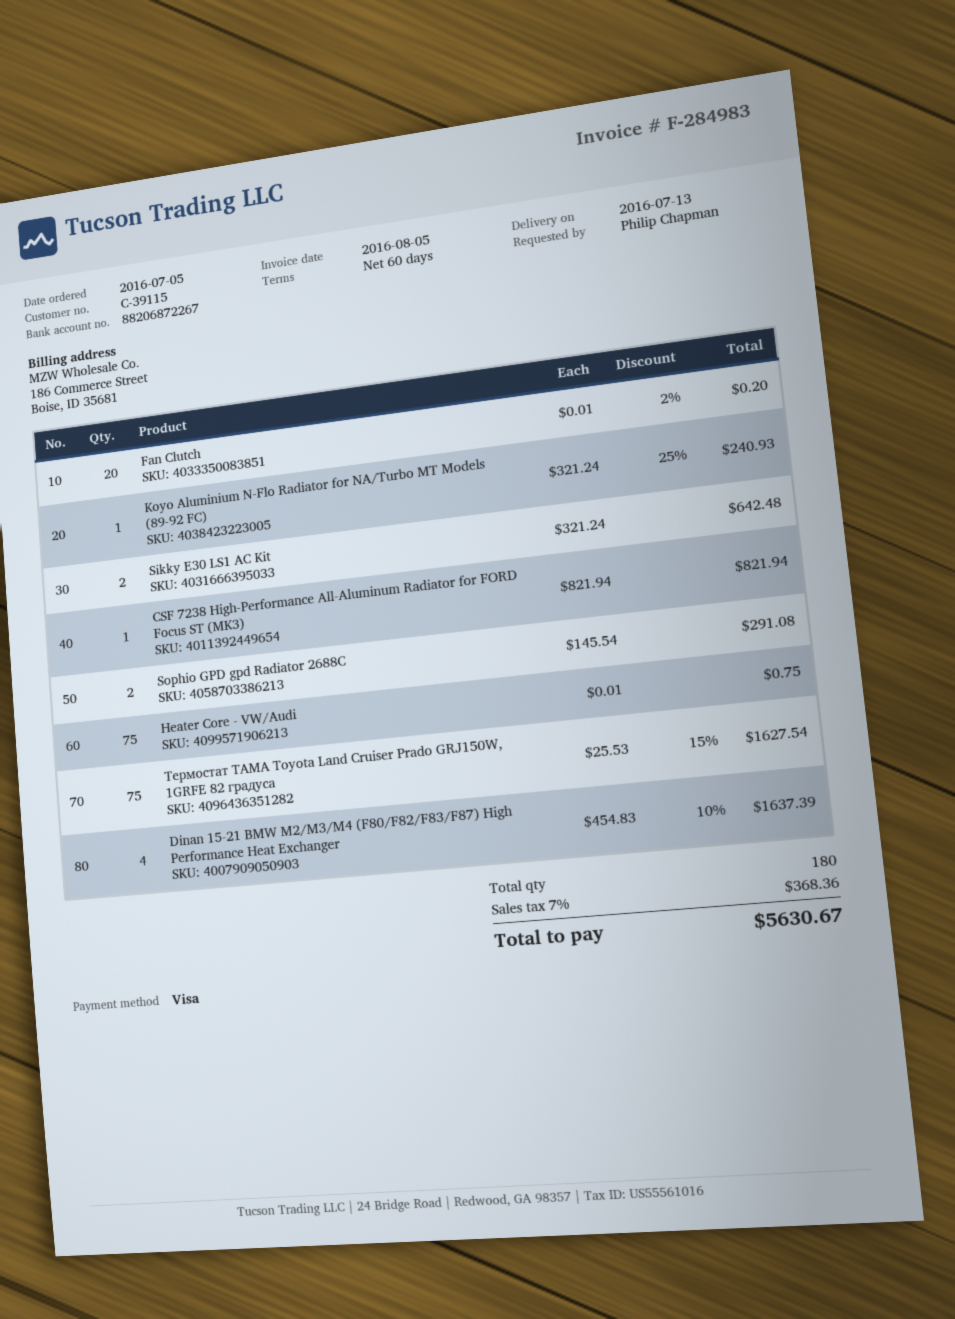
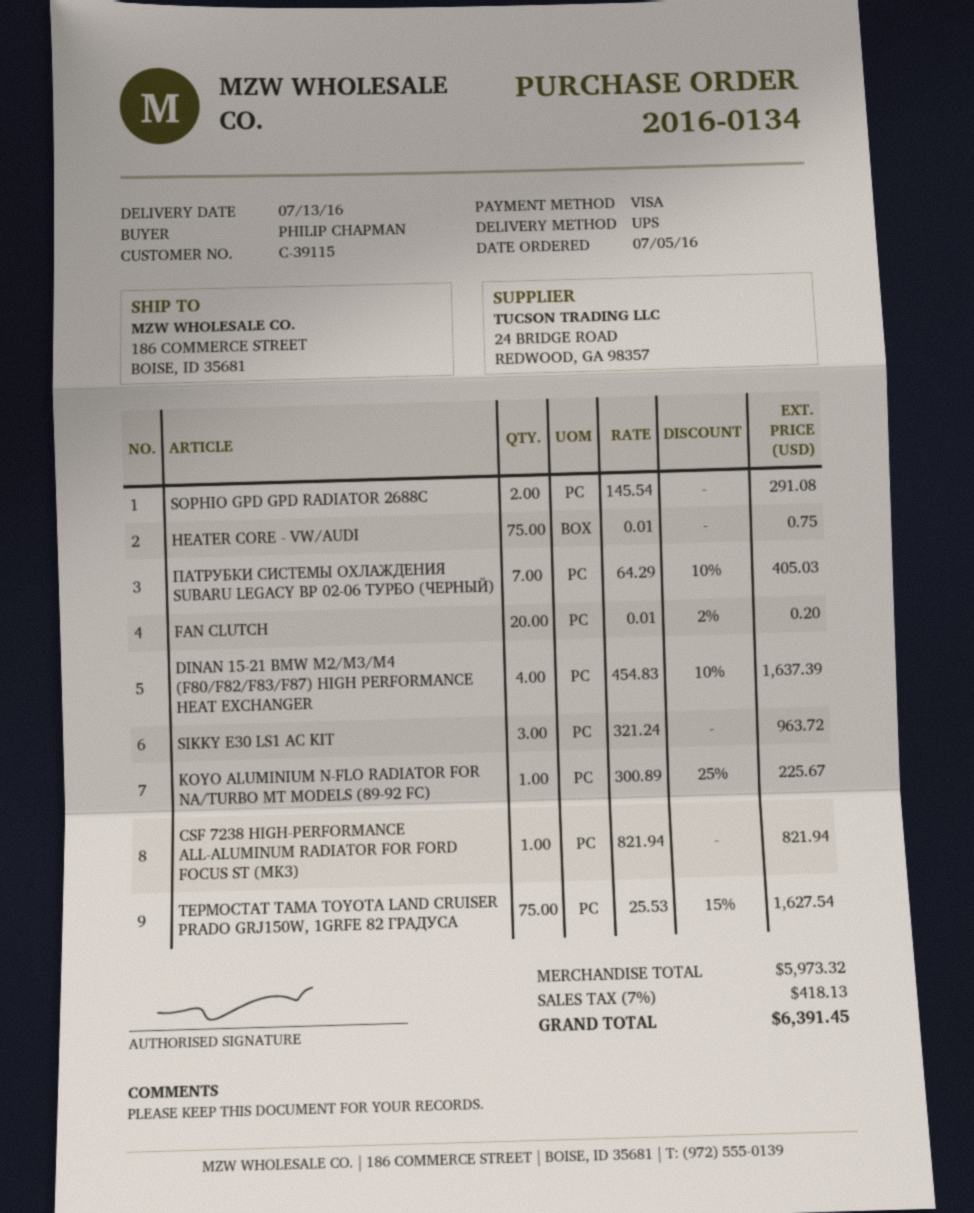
Koyo Aluminium N-Flo Radiator for NA/Turbo MT Models (89-92 FC): 1 x 321.24 - 25% = 240.93 -> 1 x 300.89 - 25% = 225.67
Sikky E30 LS1 AC Kit: 2 x 321.24 = 642.48 -> 3 x 321.24 = 963.72
ПАТРУБКИ СИСТЕМЫ ОХЛАЖДЕНИЯ SUBARU LEGACY BP 02-06 ТУРБО (ЧЕРНЫЙ): none -> 7 x 64.29 - 10% = 405.03
tax: 7% = 368.36 -> 7% = 418.13
total: 5630.67 -> 6391.45

